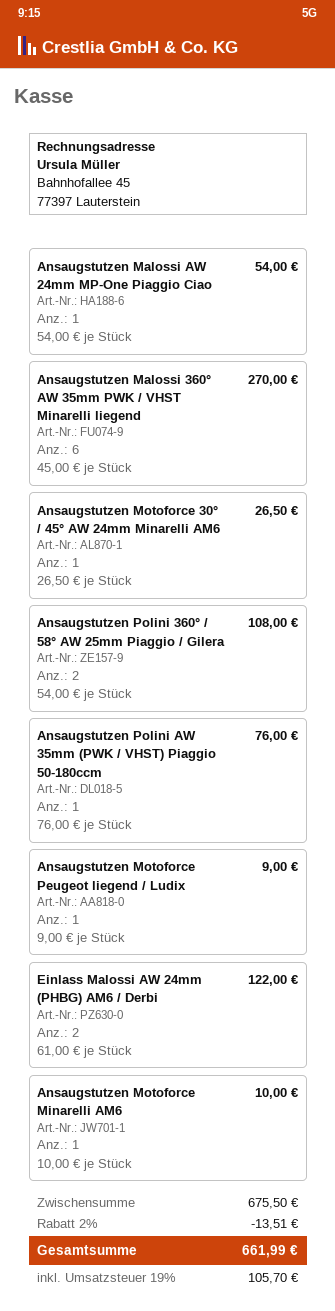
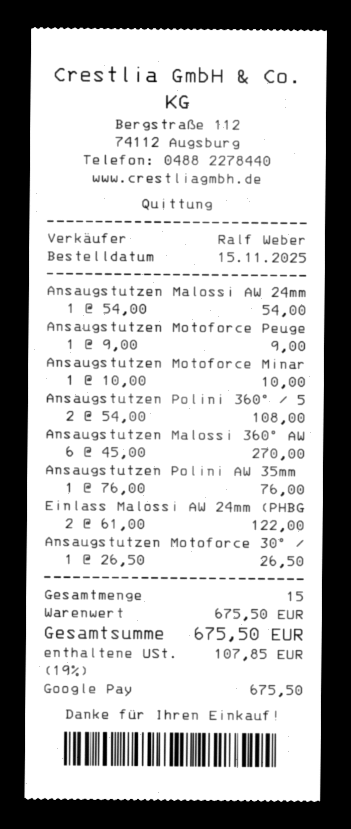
discount: 2% = 13.51 -> none
tax: 19% = 105.70 -> 19% = 107.85
total: 661.99 -> 675.50

